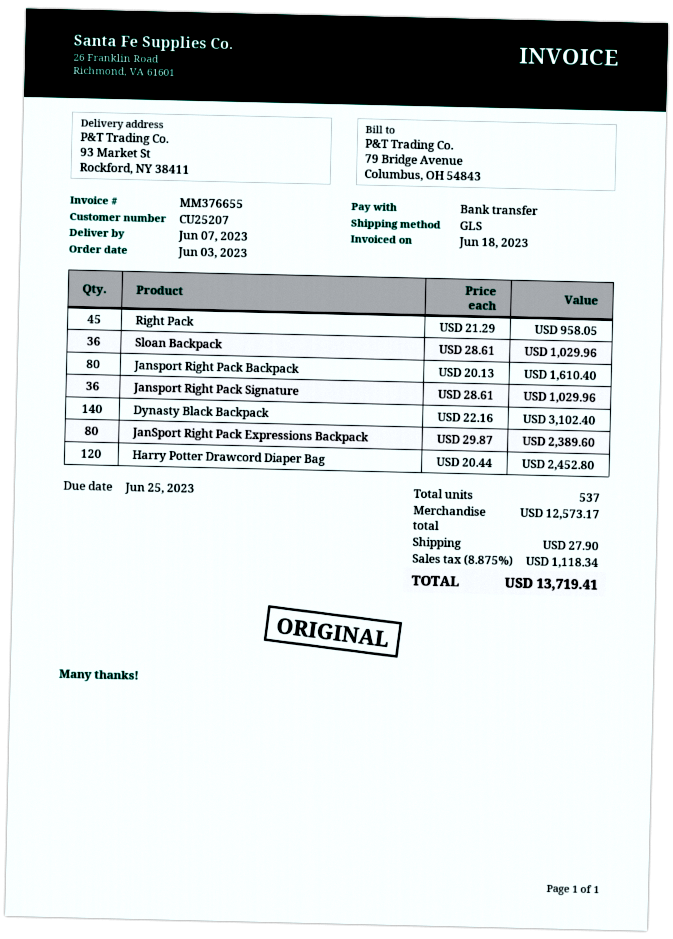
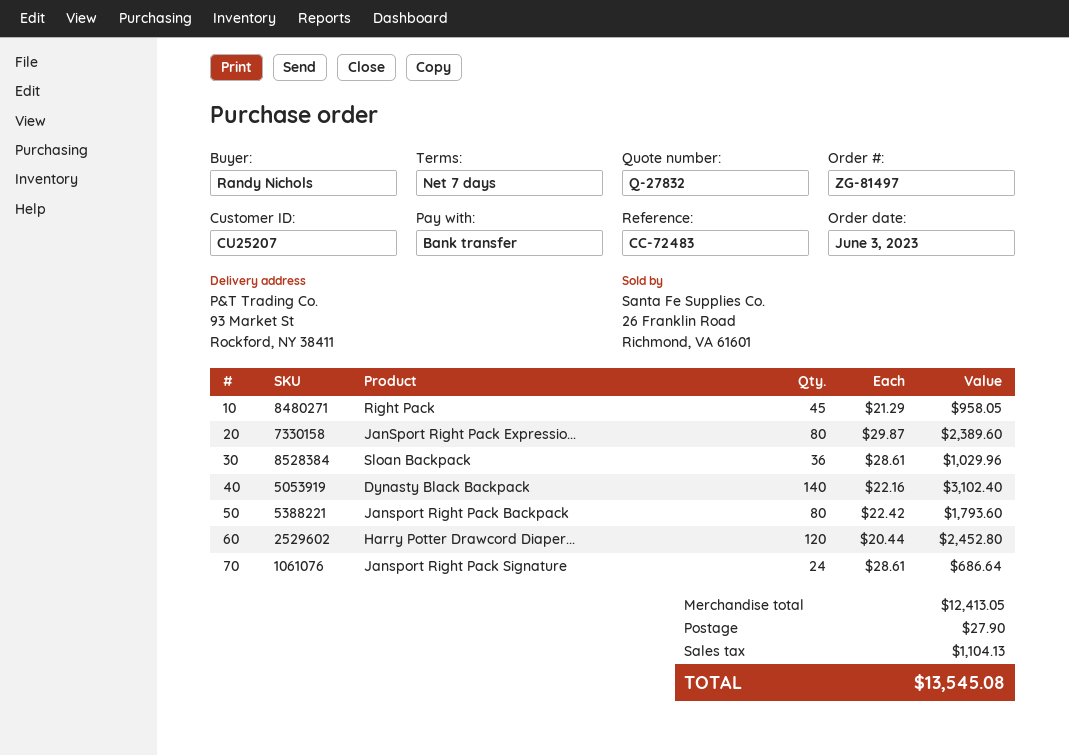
Jansport Right Pack Backpack: 80 x 20.13 = 1610.40 -> 80 x 22.42 = 1793.60
Jansport Right Pack Signature: 36 x 28.61 = 1029.96 -> 24 x 28.61 = 686.64
subtotal: 12573.17 -> 12413.05
tax: 1118.34 -> 1104.13
total: 13719.41 -> 13545.08

